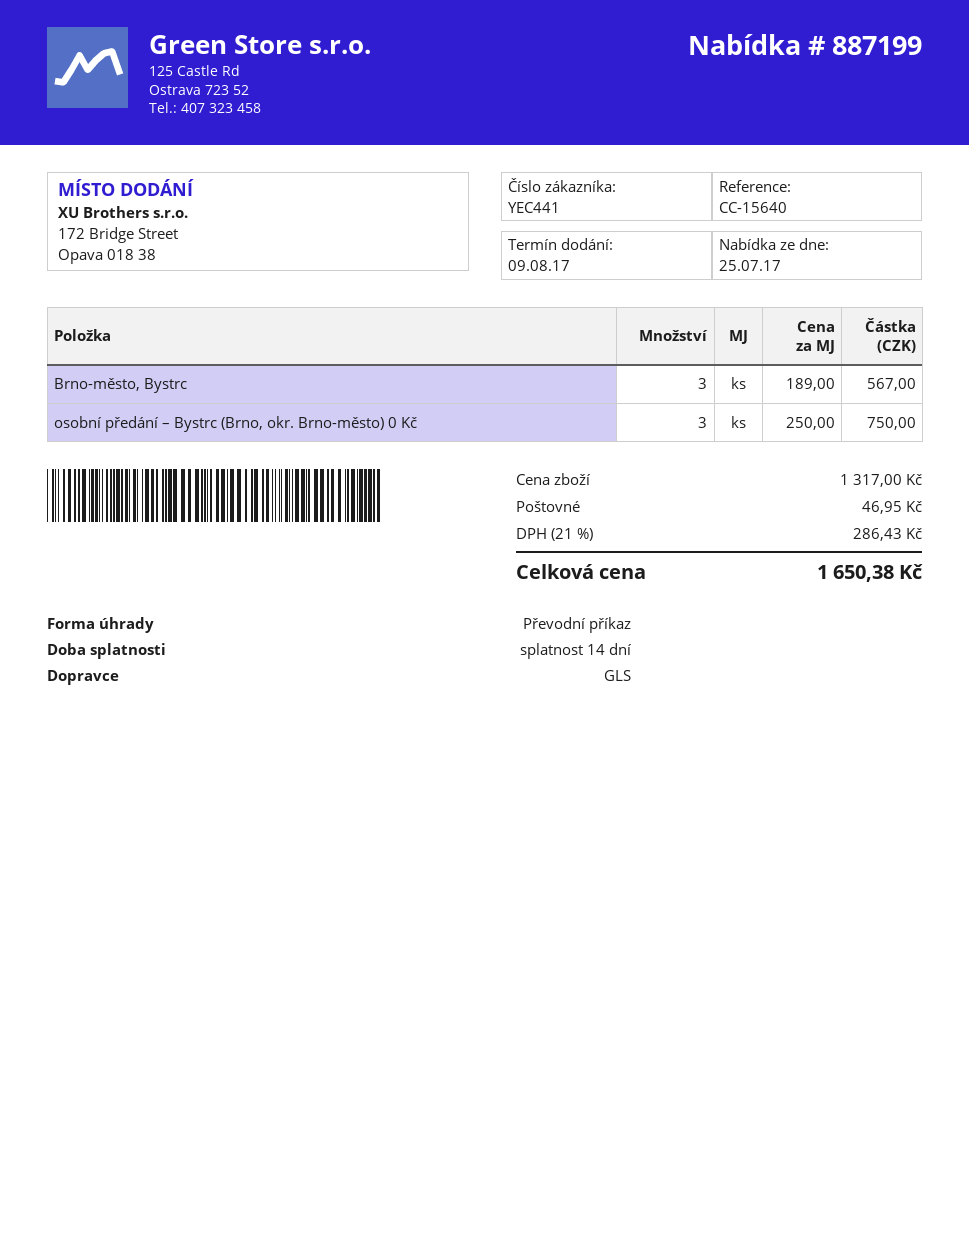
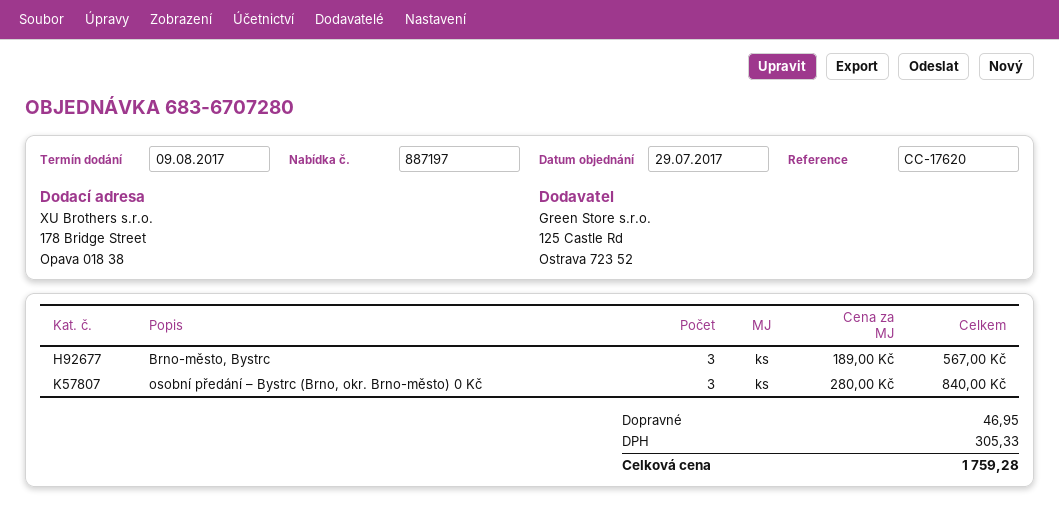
quote number: 887199 -> 887197
reference: CC-15640 -> CC-17620
ship to: 172 Bridge Street, Opava 018 38 -> 178 Bridge Street, Opava 018 38
osobní předání – Bystrc (Brno, okr. Brno-město) 0 Kč: 3 x 250.00 = 750.00 -> 3 x 280.00 = 840.00
tax: 286.43 -> 305.33
total: 1650.38 -> 1759.28

